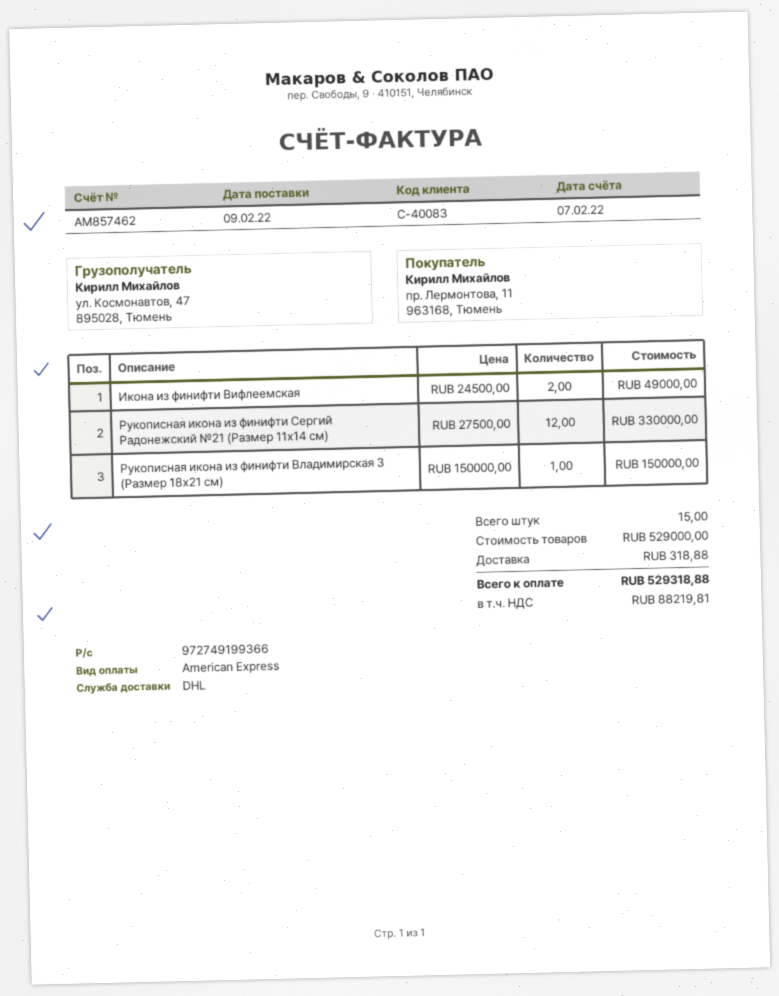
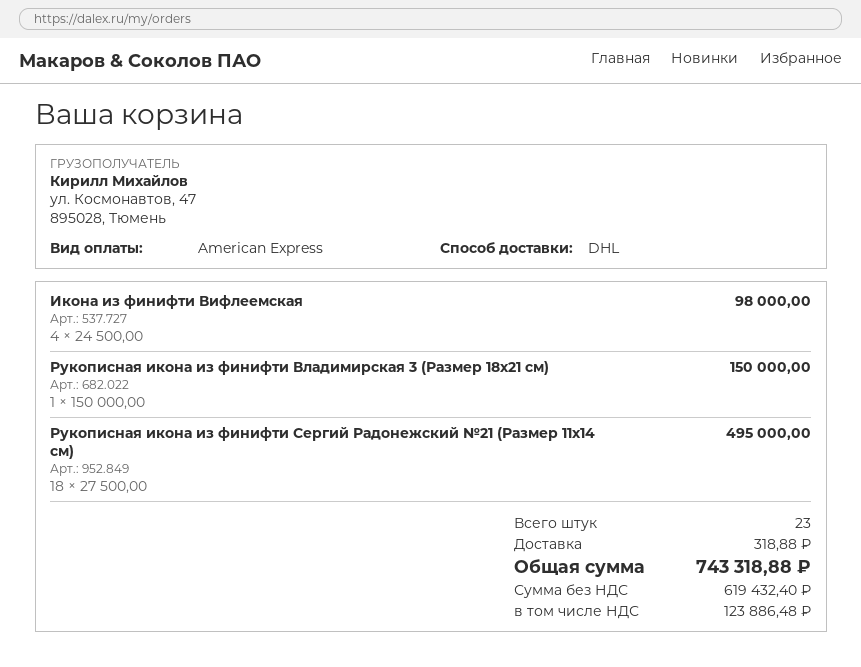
Икона из финифти Вифлеемская: 2 x 24500.00 = 49000.00 -> 4 x 24500.00 = 98000.00
Рукописная икона из финифти Сергий Радонежский №21 (Размер 11х14 см): 12 x 27500.00 = 330000.00 -> 18 x 27500.00 = 495000.00
total quantity: 15 -> 23
tax: 88219.81 -> 123886.48
total: 529318.88 -> 743318.88

